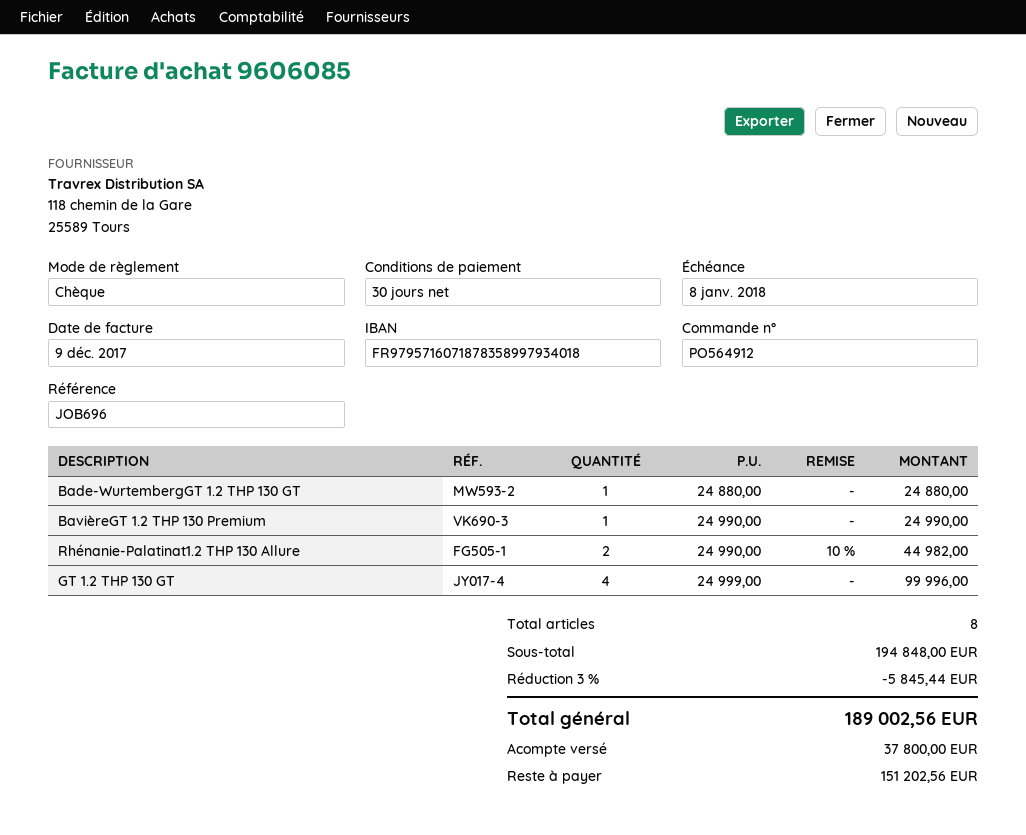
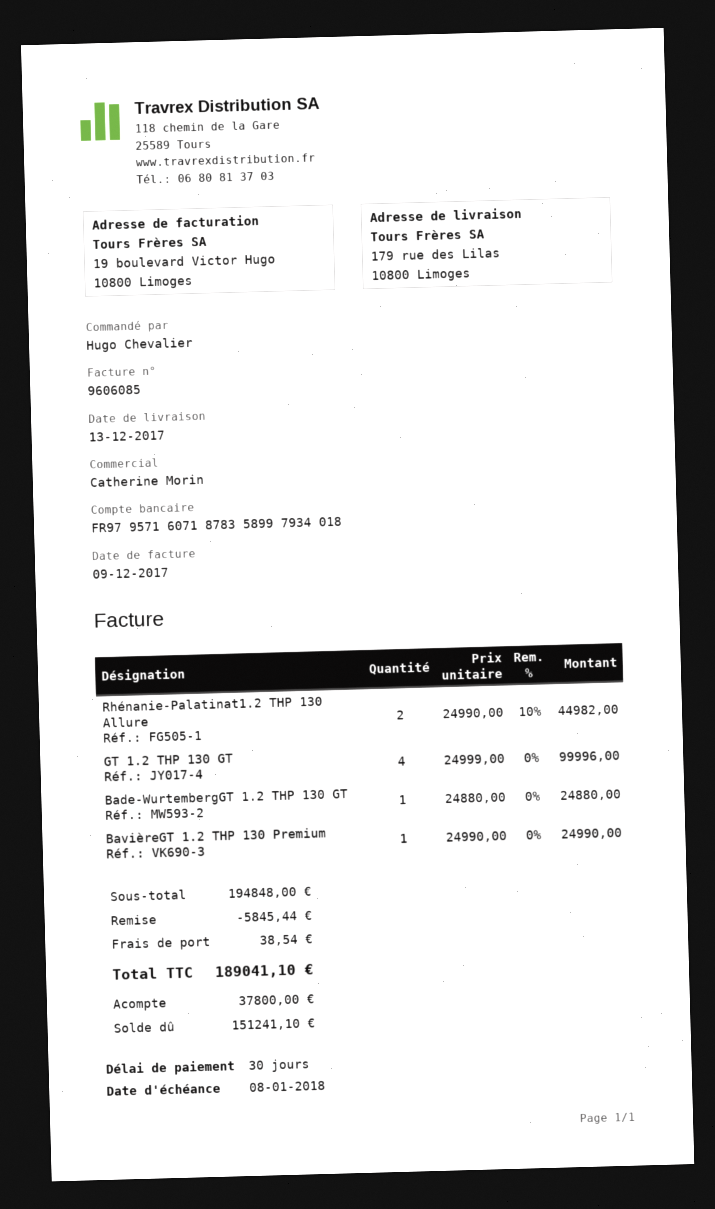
shipping: none -> 38.54
total: 189002.56 -> 189041.10
balance: 151202.56 -> 151241.10

